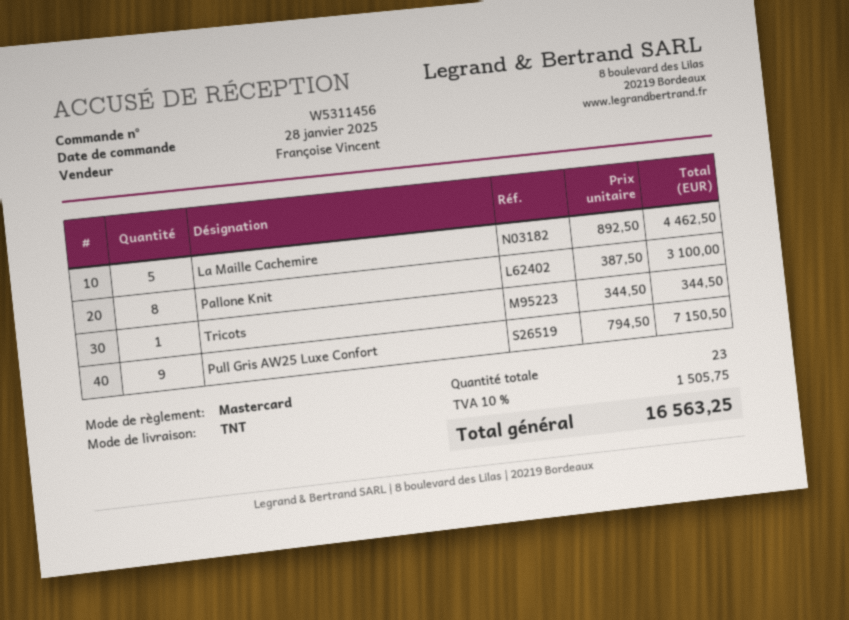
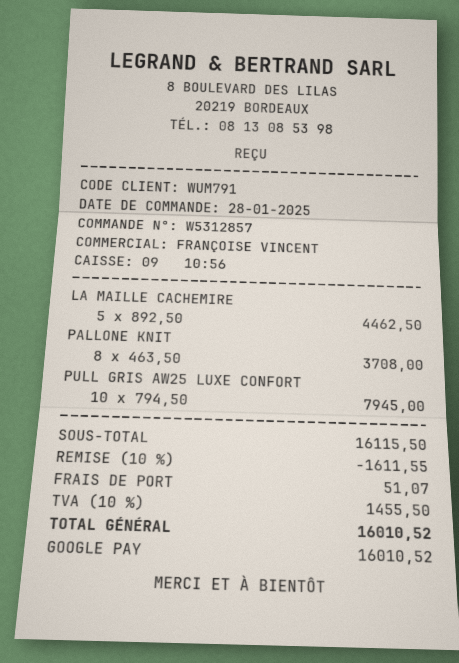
order number: W5311456 -> W5312857
payment method: Mastercard -> Google Pay
Pallone Knit: 8 x 387.50 = 3100.00 -> 8 x 463.50 = 3708.00
Tricots: 1 x 344.50 = 344.50 -> none
Pull Gris AW25 Luxe Confort: 9 x 794.50 = 7150.50 -> 10 x 794.50 = 7945.00
discount: none -> 10% = 1611.55
shipping: none -> 51.07
tax: 10% = 1505.75 -> 10% = 1455.50
total: 16563.25 -> 16010.52

